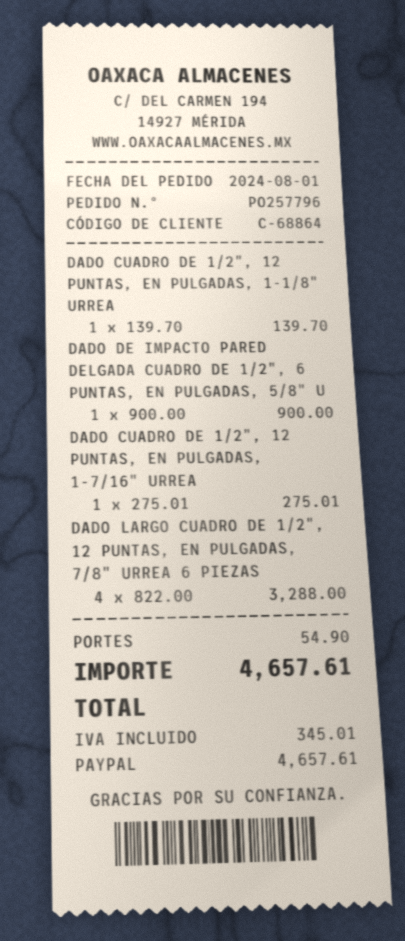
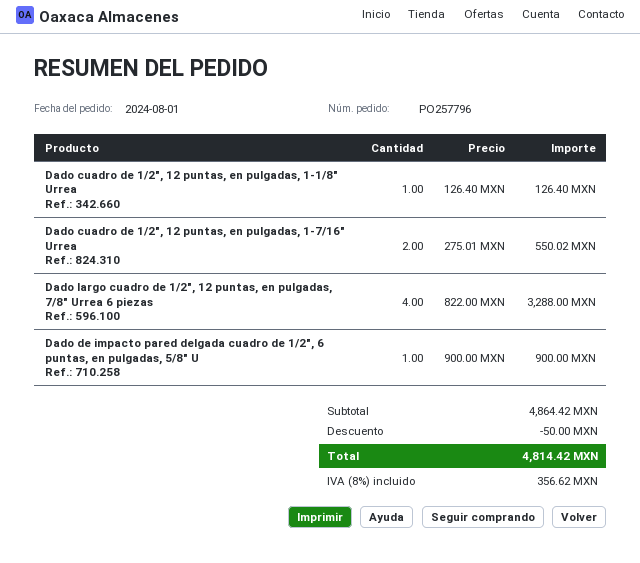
DADO CUADRO DE 1/2", 12 PUNTAS, EN PULGADAS, 1-1/8" URREA: 1 x 139.70 = 139.70 -> 1 x 126.40 = 126.40
DADO CUADRO DE 1/2", 12 PUNTAS, EN PULGADAS, 1-7/16" URREA: 1 x 275.01 = 275.01 -> 2 x 275.01 = 550.02
discount: none -> 50.00
shipping: 54.90 -> none
tax: 345.01 -> 356.62
total: 4657.61 -> 4814.42

